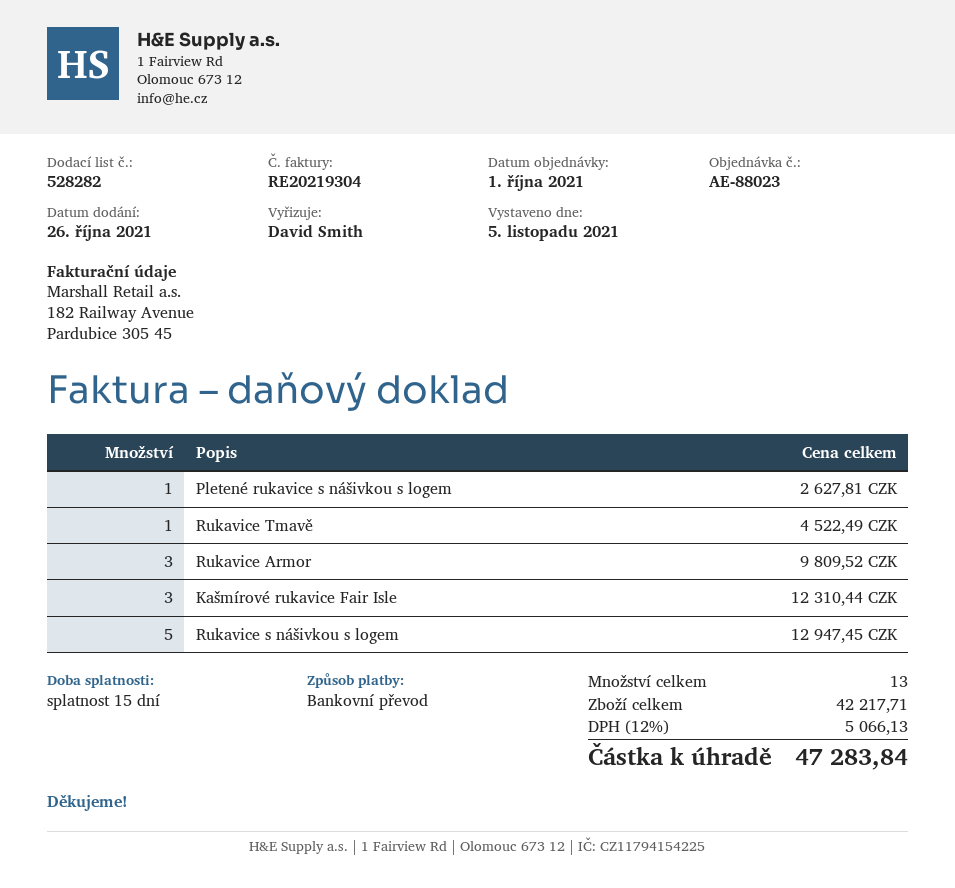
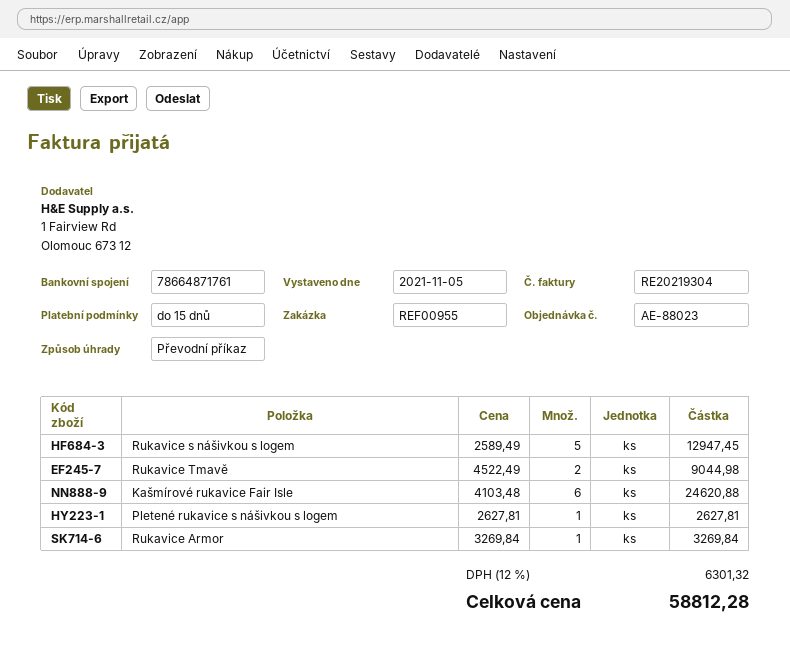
Rukavice Tmavě: 1 for 4522.49 -> 2 for 9044.98
Rukavice Armor: 3 for 9809.52 -> 1 for 3269.84
Kašmírové rukavice Fair Isle: 3 for 12310.44 -> 6 for 24620.88
tax: 12% = 5066.13 -> 12% = 6301.32
total: 47283.84 -> 58812.28

